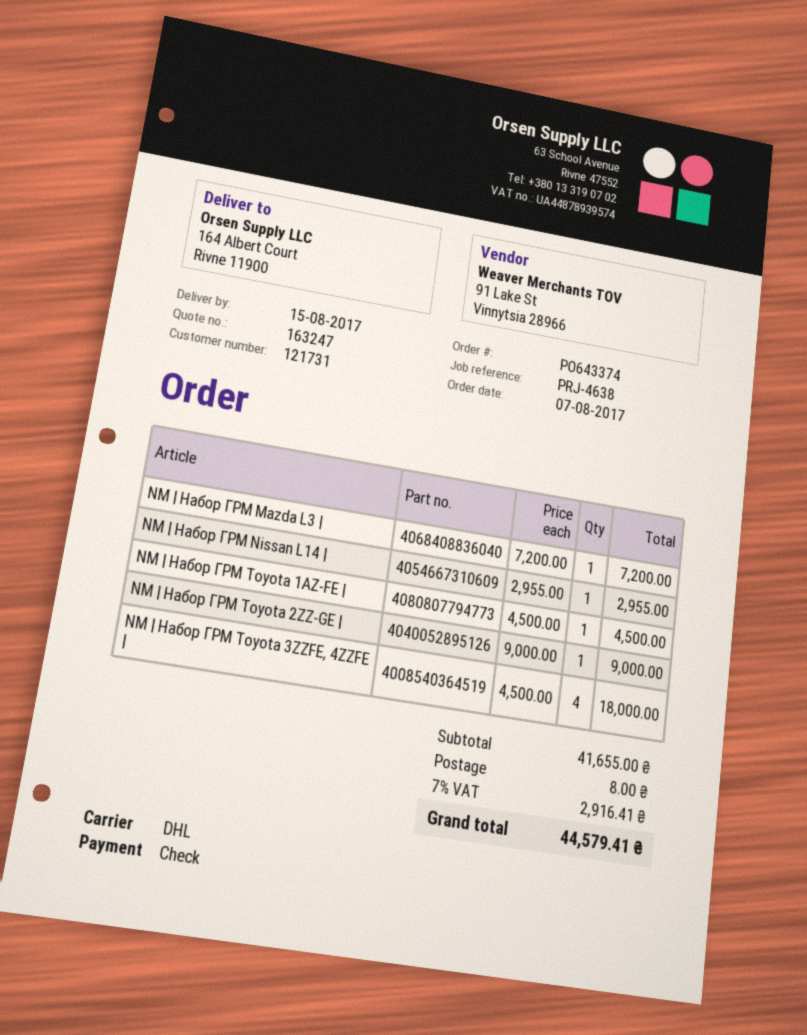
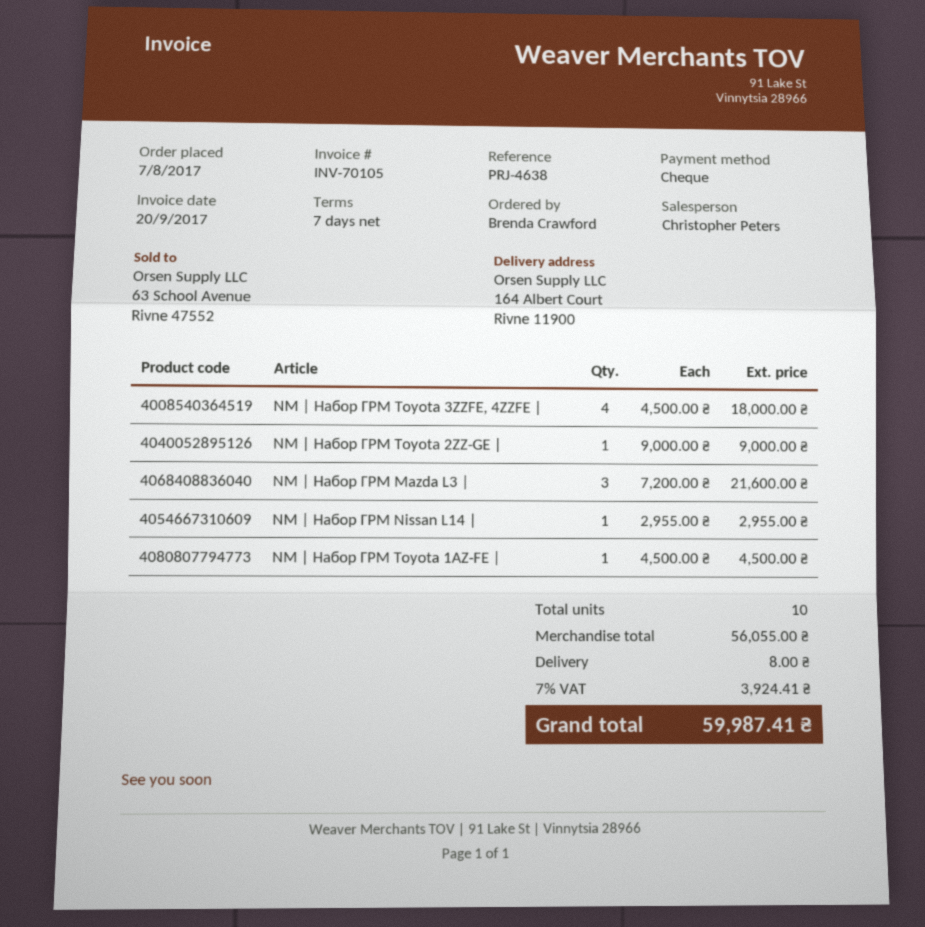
NM | Набор ГРМ Mazda L3 |: 1 x 7200.00 = 7200.00 -> 3 x 7200.00 = 21600.00
subtotal: 41655.00 -> 56055.00
tax: 7% = 2916.41 -> 7% = 3924.41
total: 44579.41 -> 59987.41

